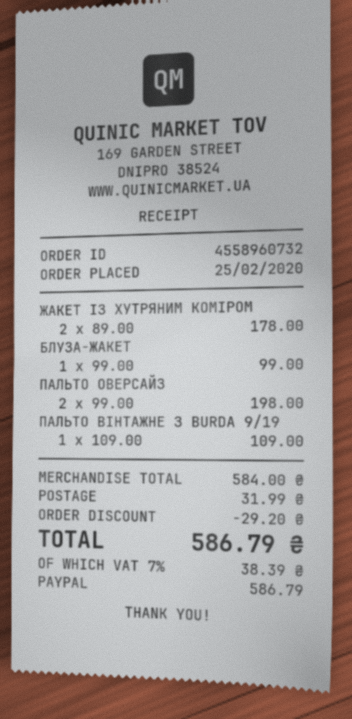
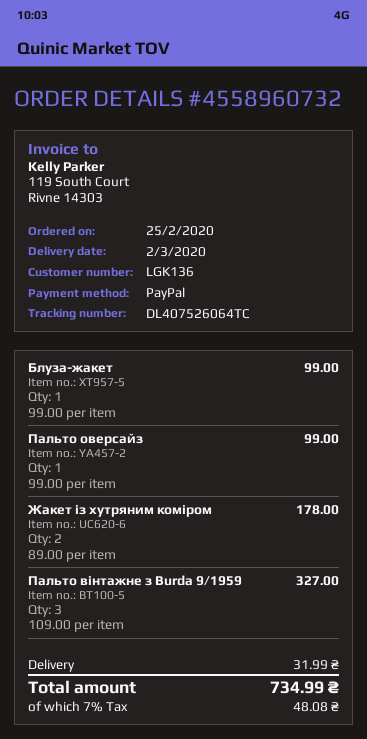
ПАЛЬТО ОВЕРСАЙЗ: 2 x 99.00 = 198.00 -> 1 x 99.00 = 99.00
ПАЛЬТО ВІНТАЖНЕ З BURDA 9/19: 1 x 109.00 = 109.00 -> 3 x 109.00 = 327.00
discount: 29.20 -> none
tax: 7% = 38.39 -> 7% = 48.08
total: 586.79 -> 734.99

